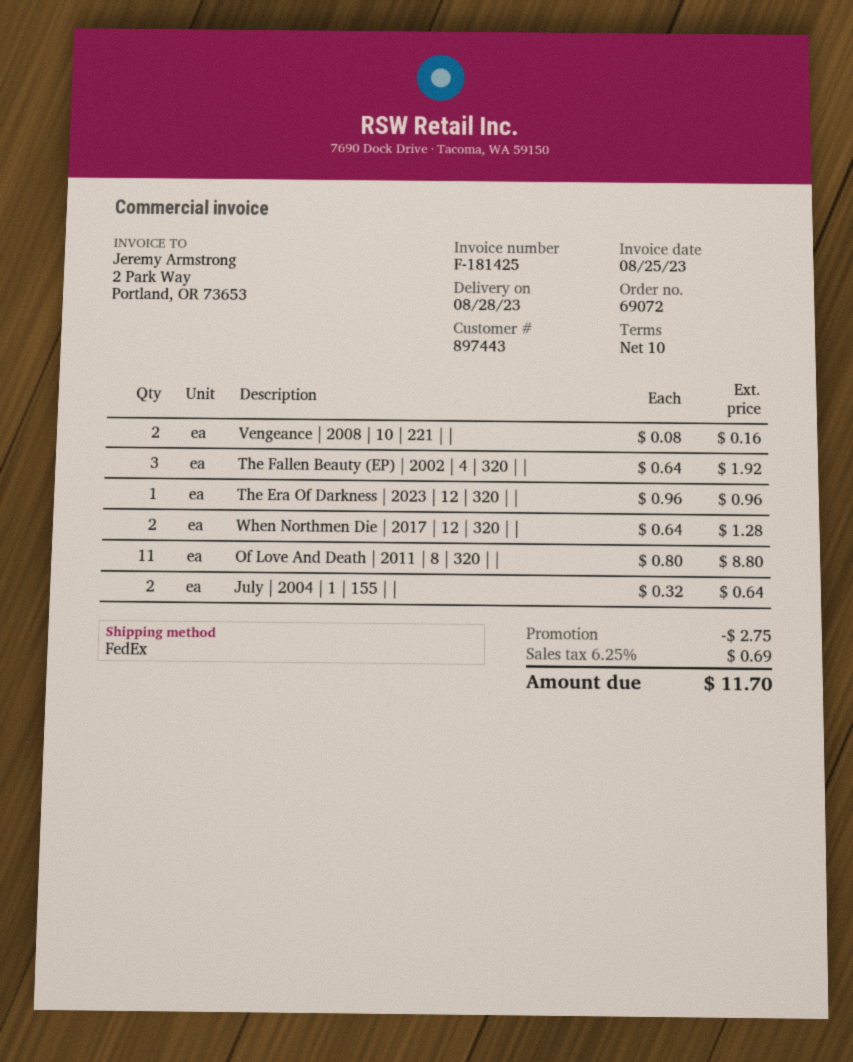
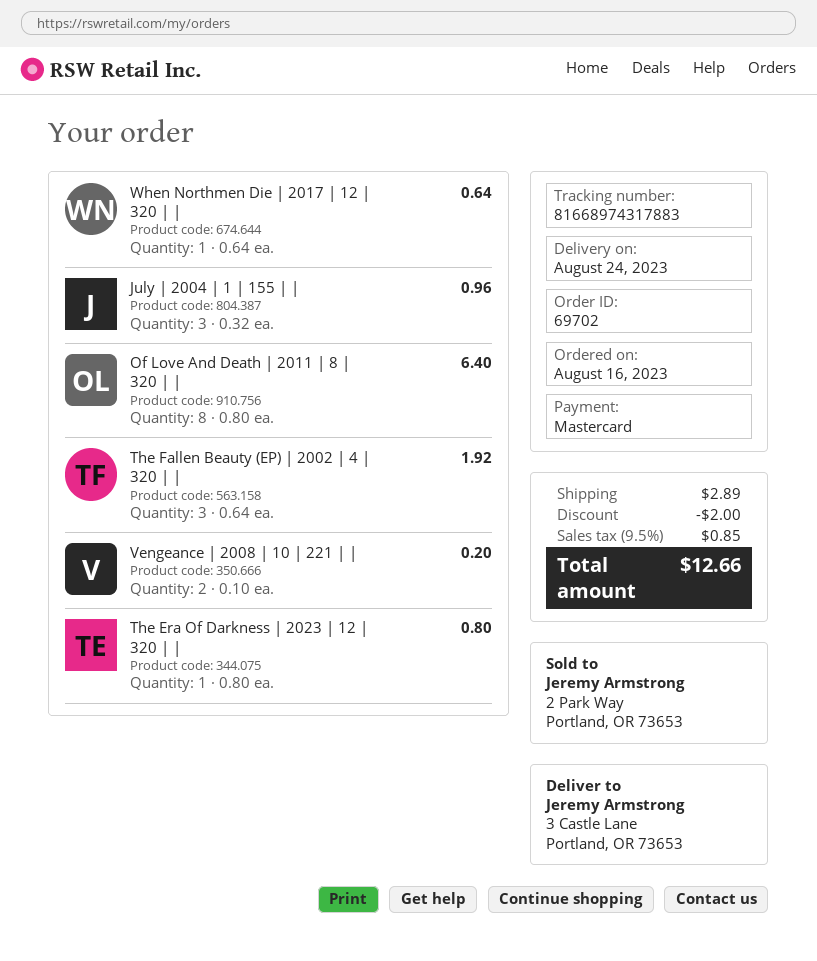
order number: 69072 -> 69702
delivery date: 2023-08-28 -> 2023-08-24
Vengeance | 2008 | 10 | 221 | |: 2 x 0.08 = 0.16 -> 2 x 0.10 = 0.20
The Era Of Darkness | 2023 | 12 | 320 | |: 1 x 0.96 = 0.96 -> 1 x 0.80 = 0.80
When Northmen Die | 2017 | 12 | 320 | |: 2 x 0.64 = 1.28 -> 1 x 0.64 = 0.64
Of Love And Death | 2011 | 8 | 320 | |: 11 x 0.80 = 8.80 -> 8 x 0.80 = 6.40
July | 2004 | 1 | 155 | |: 2 x 0.32 = 0.64 -> 3 x 0.32 = 0.96
discount: 2.75 -> 2.00
shipping: none -> 2.89
tax: 6.25% = 0.69 -> 9.5% = 0.85
total: 11.70 -> 12.66

